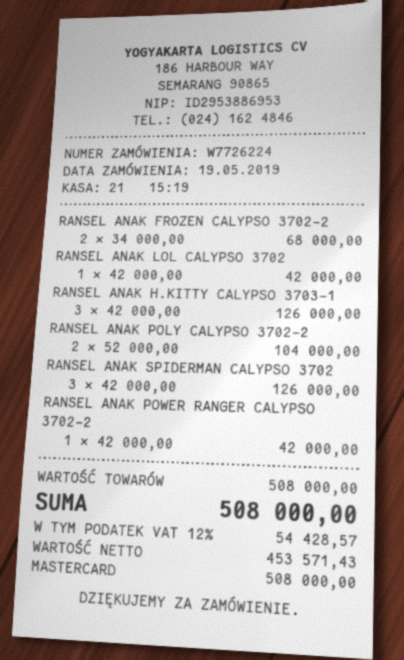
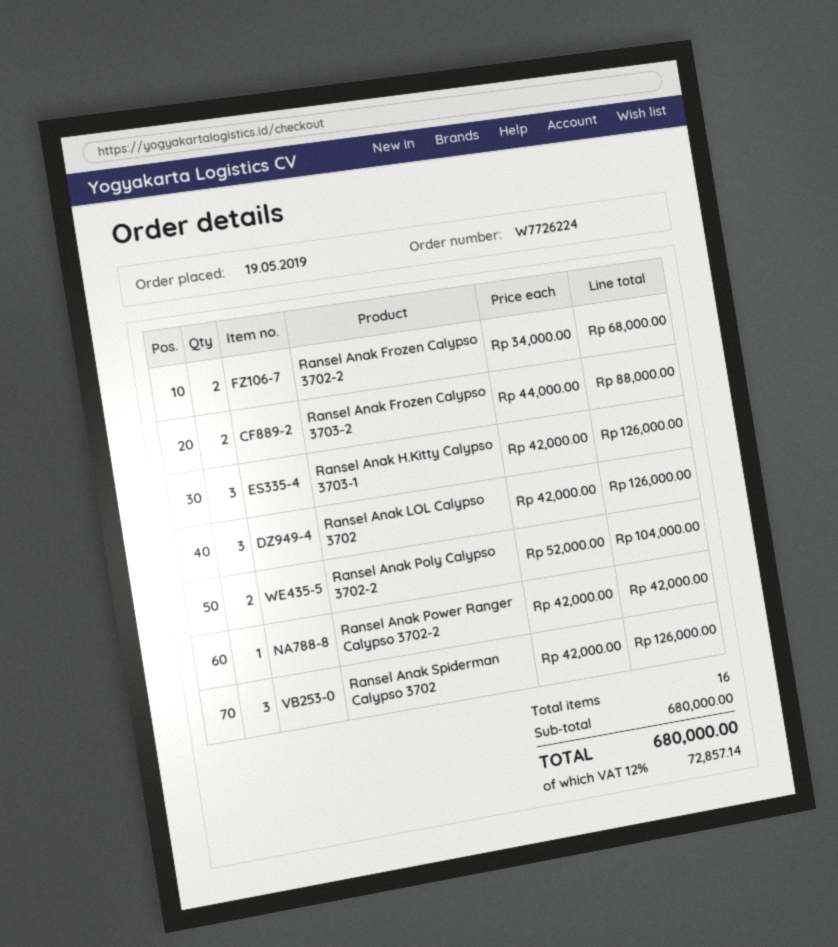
RANSEL ANAK LOL CALYPSO 3702: 1 x 42000.00 = 42000.00 -> 3 x 42000.00 = 126000.00
Ransel Anak Frozen Calypso 3703-2: none -> 2 x 44000.00 = 88000.00
subtotal: 508000.00 -> 680000.00
tax: 12% = 54428.57 -> 12% = 72857.14
total: 508000.00 -> 680000.00

